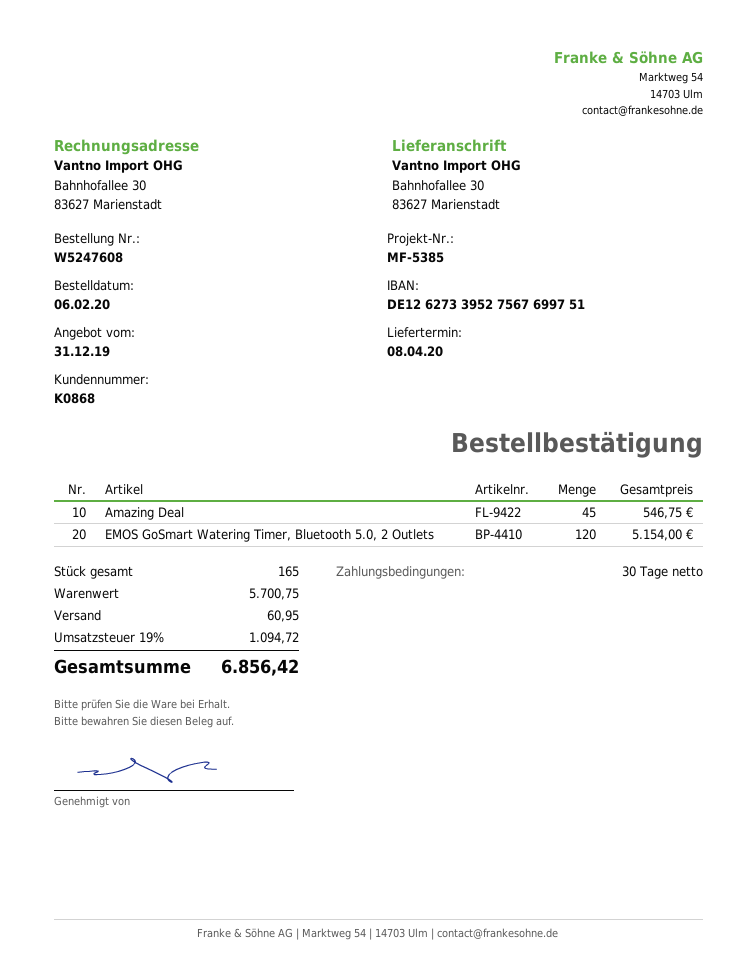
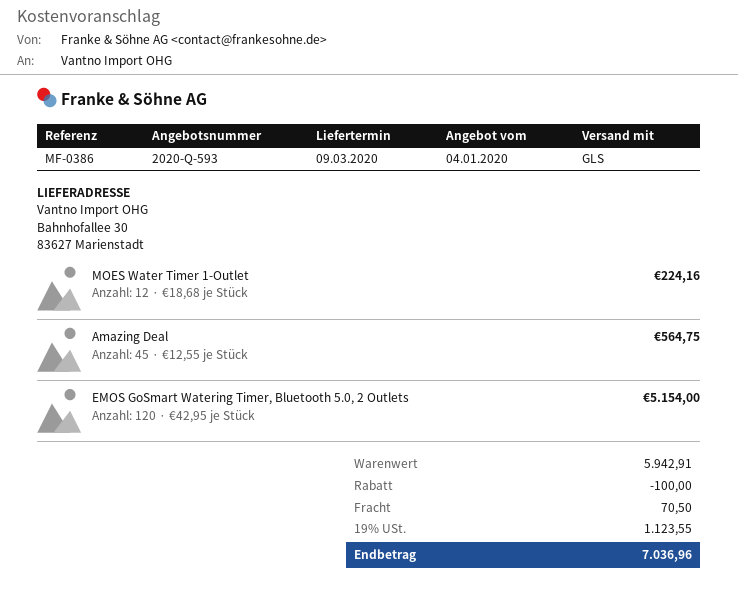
quote date: 2019-12-31 -> 2020-01-04
delivery date: 2020-04-08 -> 2020-03-09
reference: MF-5385 -> MF-0386
Amazing Deal: 45 for 546.75 -> 45 for 564.75
MOES Water Timer 1-Outlet: none -> 12 for 224.16
subtotal: 5700.75 -> 5942.91
discount: none -> 100.00
shipping: 60.95 -> 70.50
tax: 19% = 1094.72 -> 19% = 1123.55
total: 6856.42 -> 7036.96

